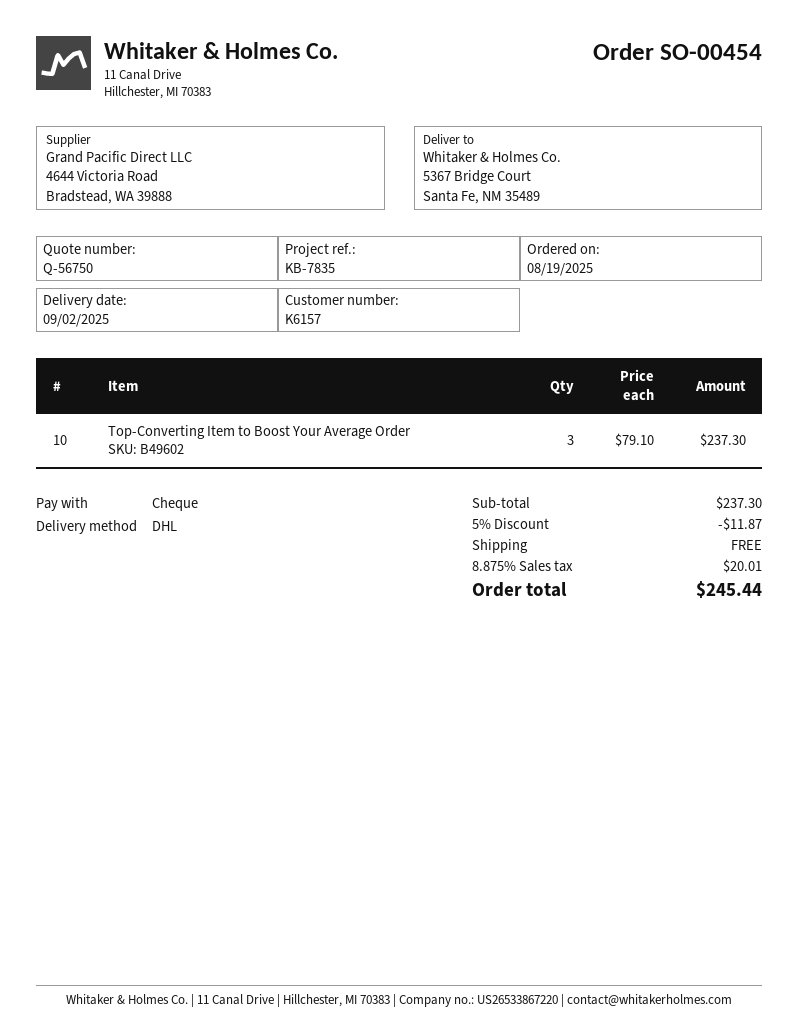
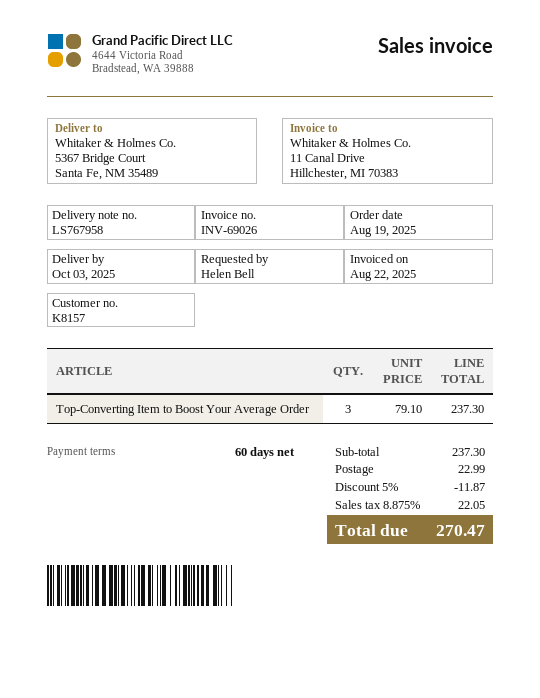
delivery date: 2025-09-02 -> 2025-10-03
customer number: K6157 -> K8157
shipping: 0.00 -> 22.99
tax: 8.875% = 20.01 -> 8.875% = 22.05
total: 245.44 -> 270.47

